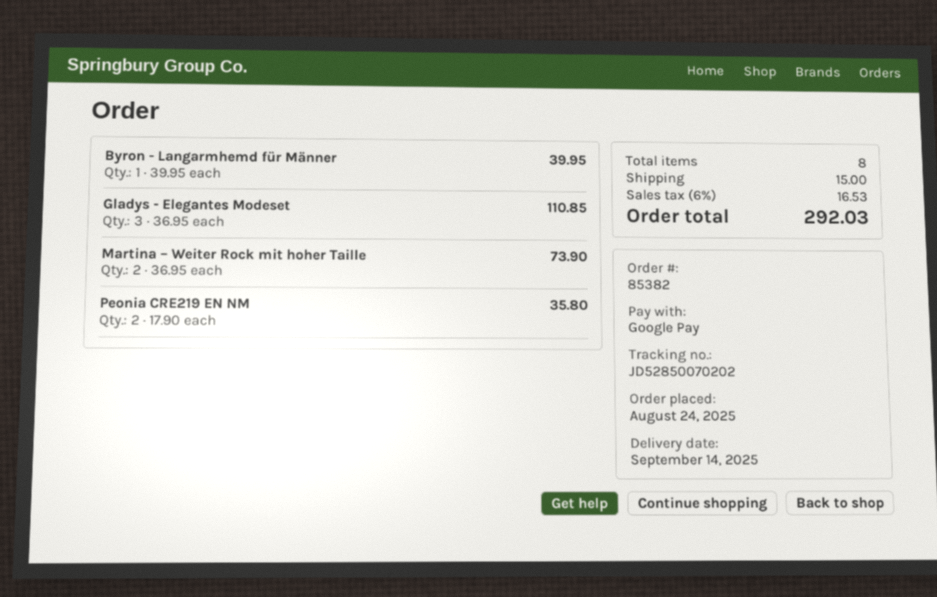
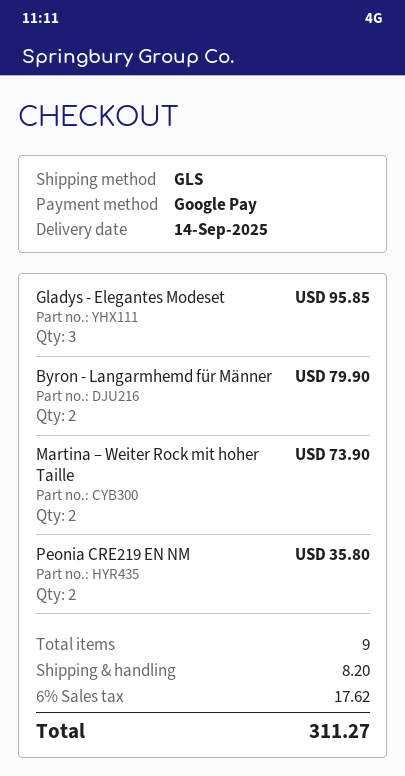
Byron - Langarmhemd für Männer: 1 for 39.95 -> 2 for 79.90
Gladys - Elegantes Modeset: 3 for 110.85 -> 3 for 95.85
total quantity: 8 -> 9
shipping: 15.00 -> 8.20
tax: 6% = 16.53 -> 6% = 17.62
total: 292.03 -> 311.27

